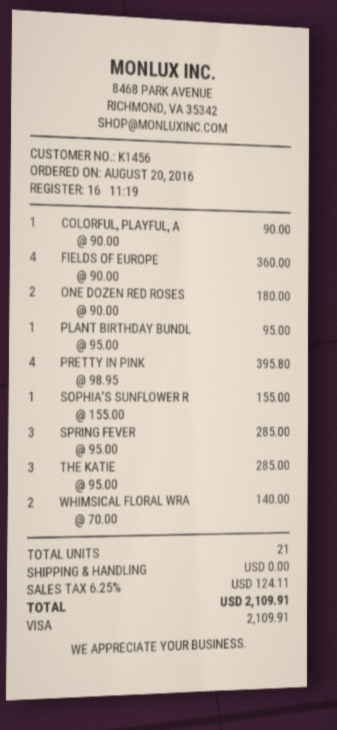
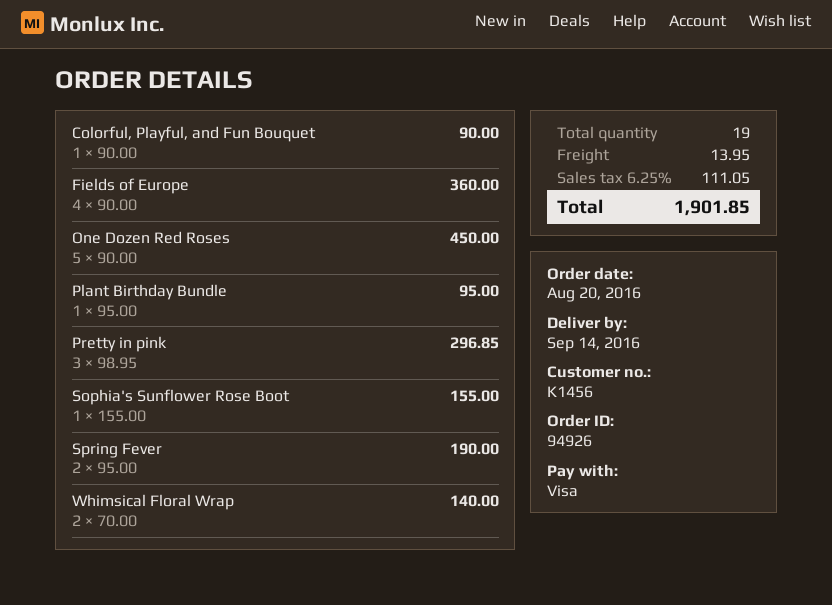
ONE DOZEN RED ROSES: 2 x 90.00 = 180.00 -> 5 x 90.00 = 450.00
PRETTY IN PINK: 4 x 98.95 = 395.80 -> 3 x 98.95 = 296.85
SPRING FEVER: 3 x 95.00 = 285.00 -> 2 x 95.00 = 190.00
THE KATIE: 3 x 95.00 = 285.00 -> none
total quantity: 21 -> 19
shipping: 0.00 -> 13.95
tax: 6.25% = 124.11 -> 6.25% = 111.05
total: 2109.91 -> 1901.85

